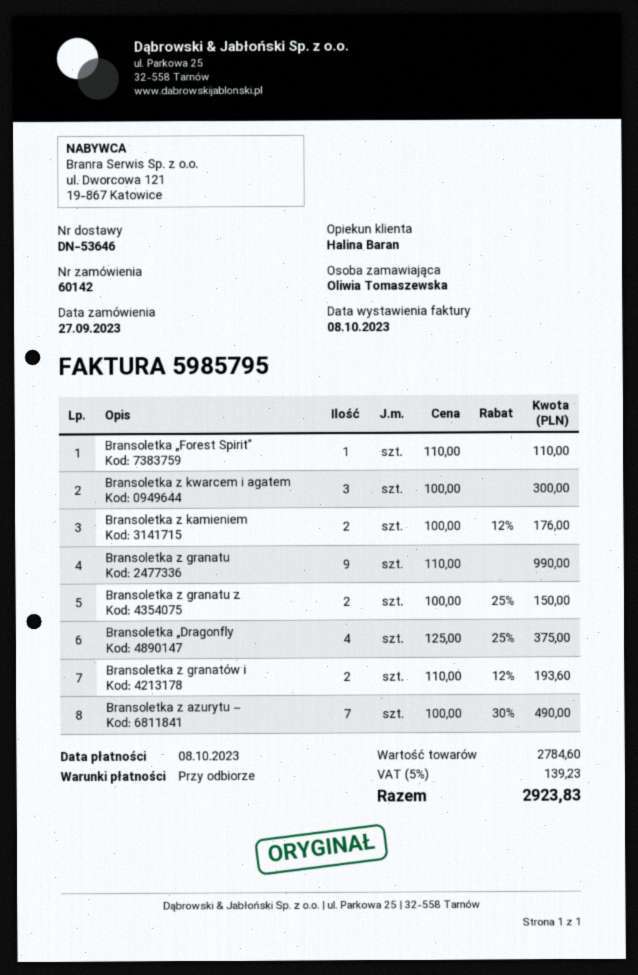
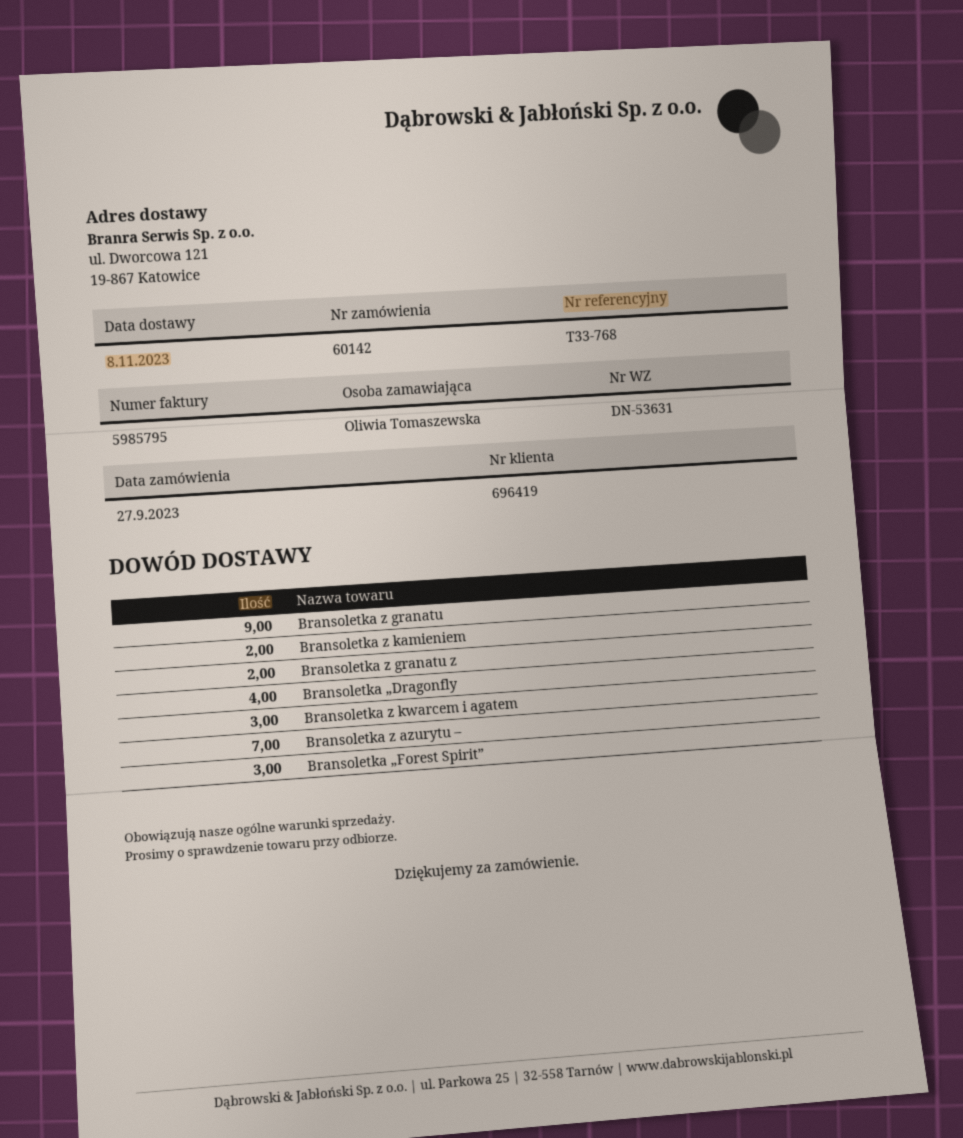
delivery note number: DN-53646 -> DN-53631
Bransoletka „Forest Spirit”: 1 -> 3
Bransoletka z granatów i: 2 -> none

